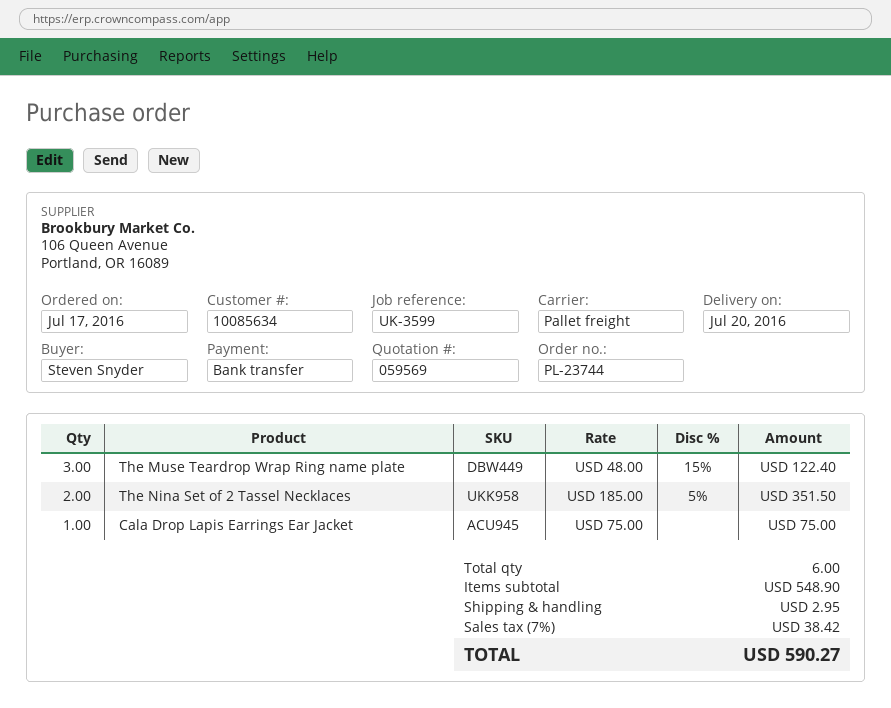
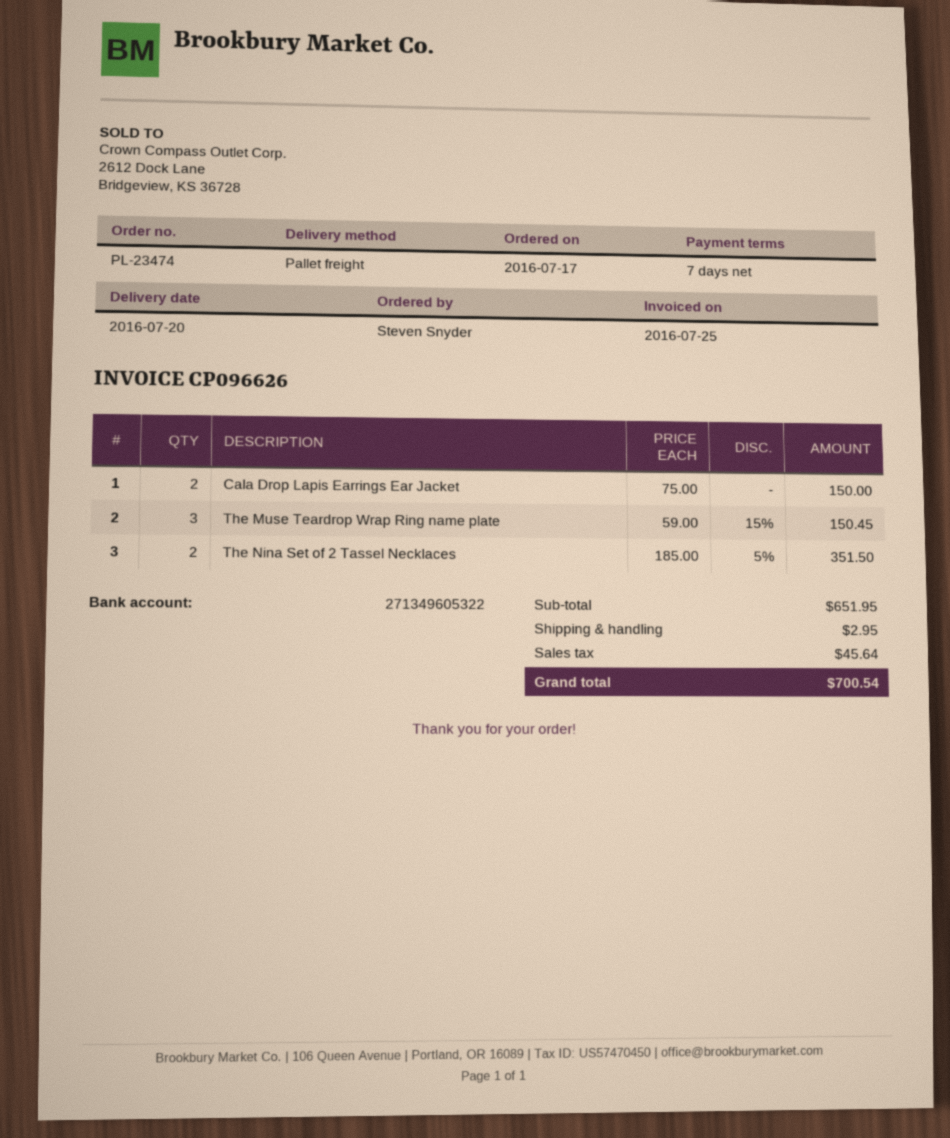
order number: PL-23744 -> PL-23474
The Muse Teardrop Wrap Ring name plate: 3 x 48.00 - 15% = 122.40 -> 3 x 59.00 - 15% = 150.45
Cala Drop Lapis Earrings Ear Jacket: 1 x 75.00 = 75.00 -> 2 x 75.00 = 150.00
subtotal: 548.90 -> 651.95
tax: 38.42 -> 45.64
total: 590.27 -> 700.54

